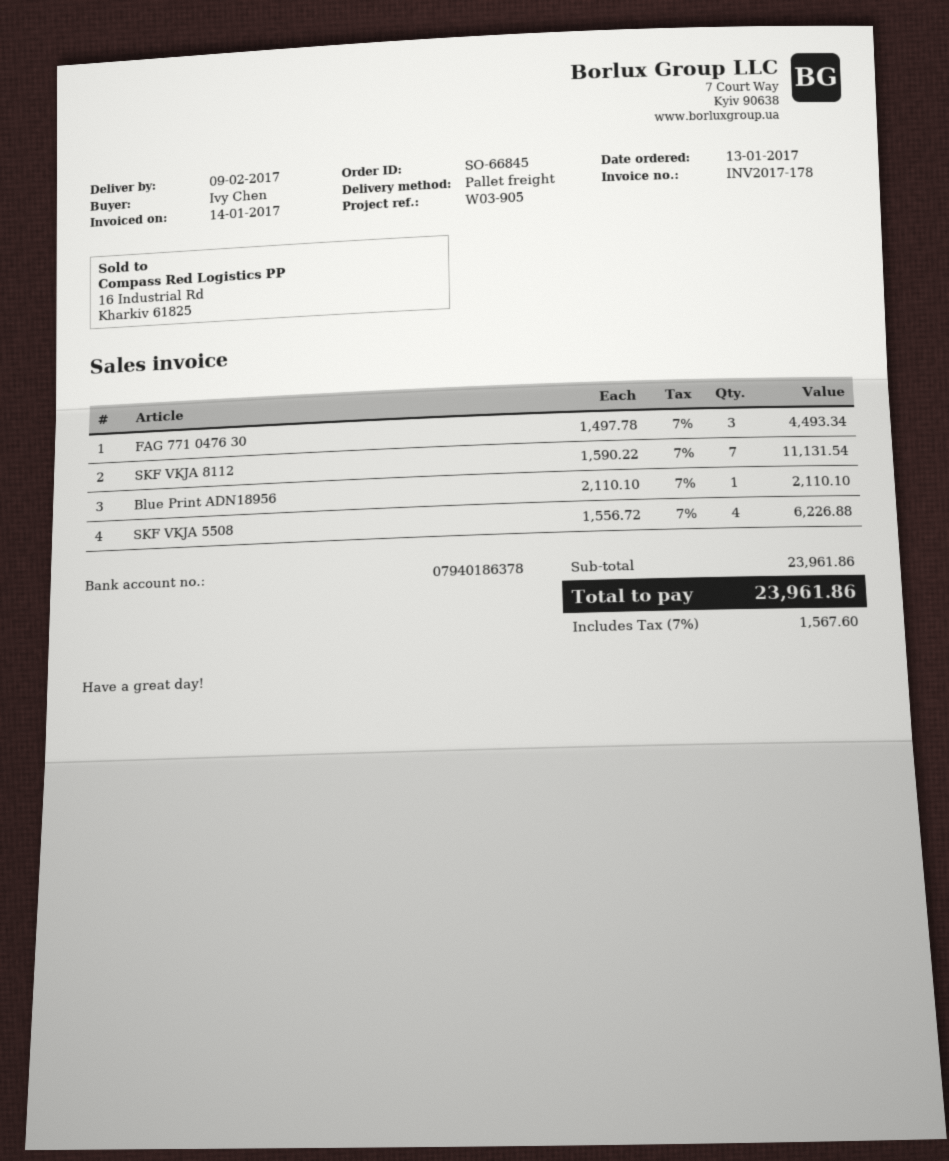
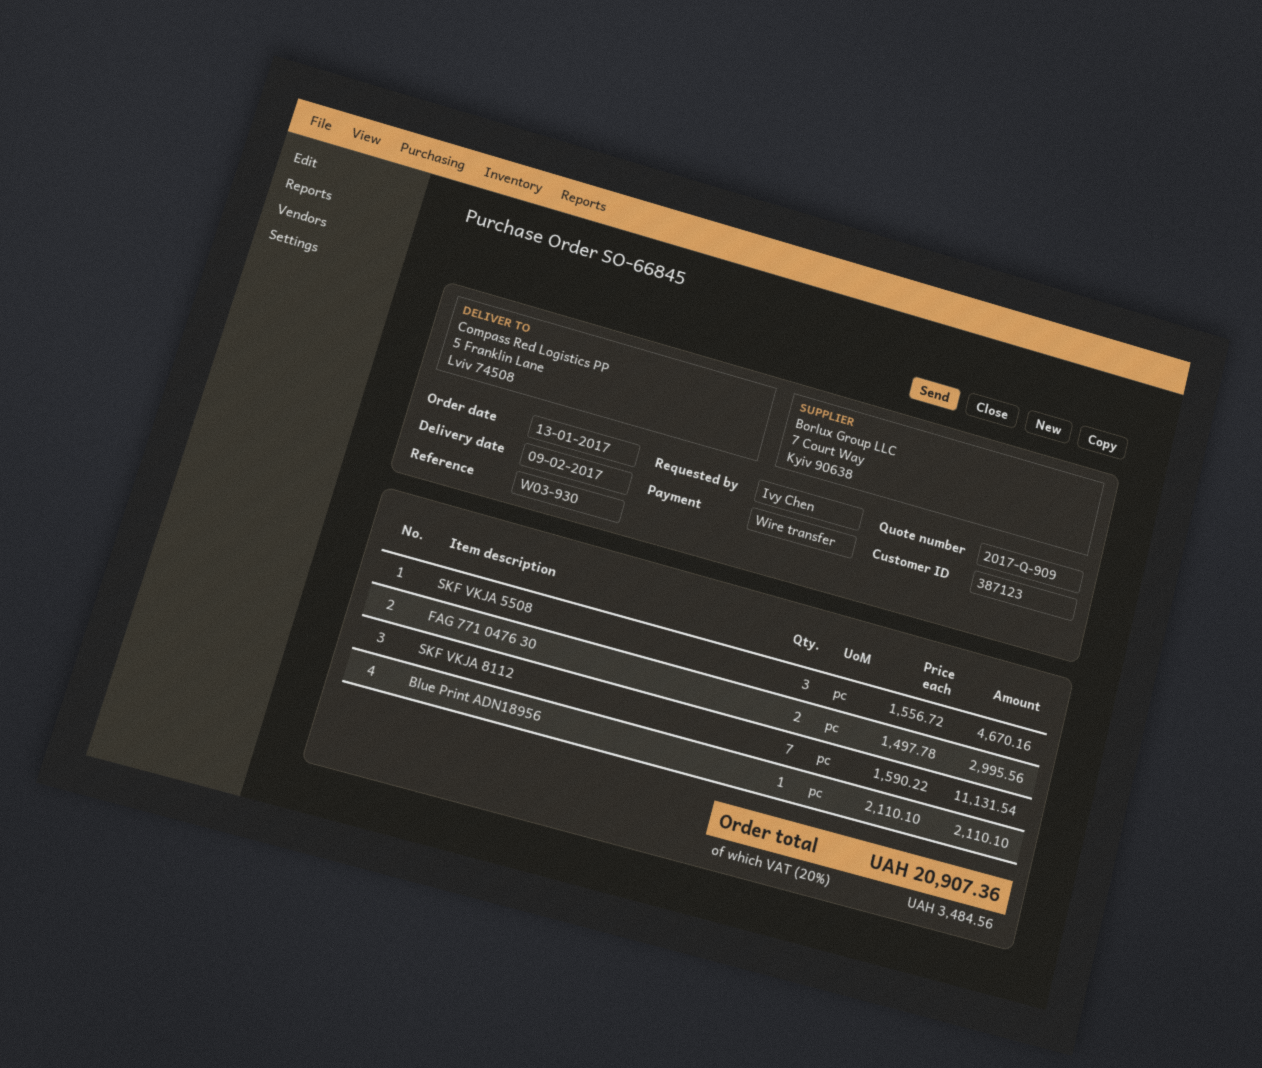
reference: W03-905 -> W03-930
FAG 771 0476 30: 3 x 1497.78 = 4493.34 -> 2 x 1497.78 = 2995.56
SKF VKJA 5508: 4 x 1556.72 = 6226.88 -> 3 x 1556.72 = 4670.16
tax: 7% = 1567.60 -> 20% = 3484.56
total: 23961.86 -> 20907.36

